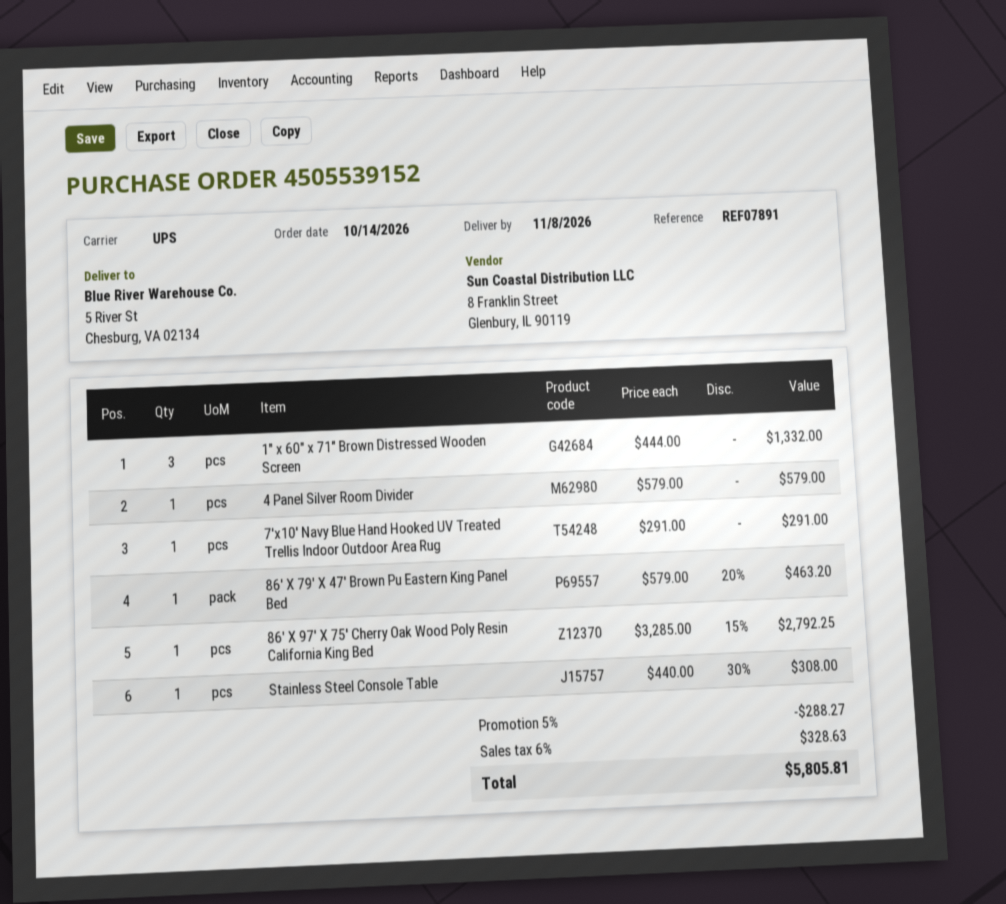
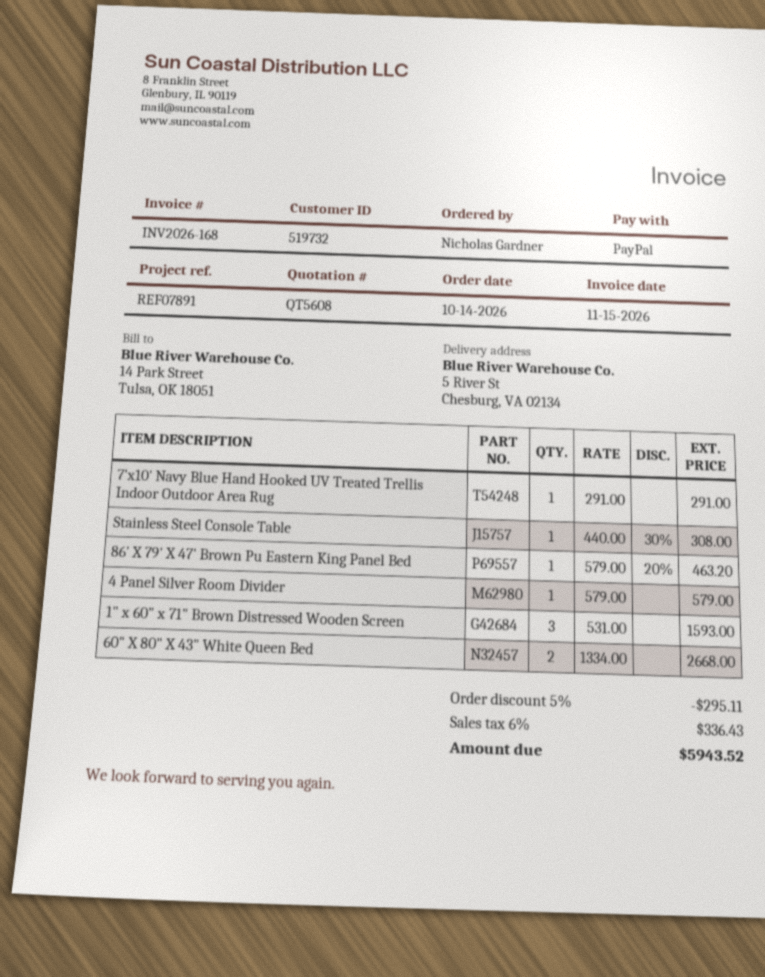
1" x 60" x 71" Brown Distressed Wooden Screen: 3 x 444.00 = 1332.00 -> 3 x 531.00 = 1593.00
86' X 97' X 75' Cherry Oak Wood Poly Resin California King Bed: 1 x 3285.00 - 15% = 2792.25 -> none
60" X 80" X 43" White Queen Bed: none -> 2 x 1334.00 = 2668.00
discount: 5% = 288.27 -> 5% = 295.11
tax: 6% = 328.63 -> 6% = 336.43
total: 5805.81 -> 5943.52

